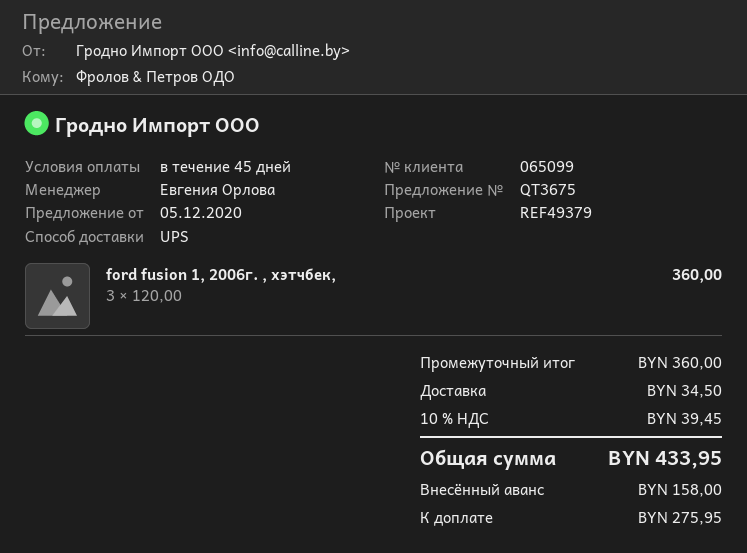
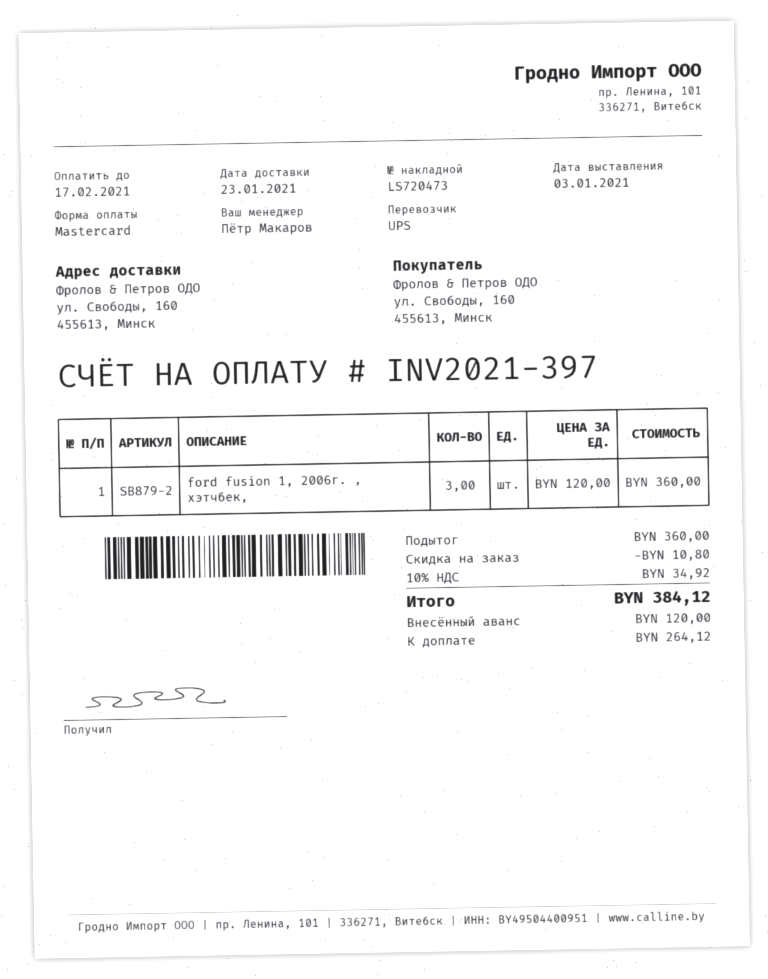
sales rep: Евгения Орлова -> Пётр Макаров
discount: none -> 10.80
shipping: 34.50 -> none
tax: 10% = 39.45 -> 10% = 34.92
total: 433.95 -> 384.12
deposit: 158.00 -> 120.00
balance: 275.95 -> 264.12

